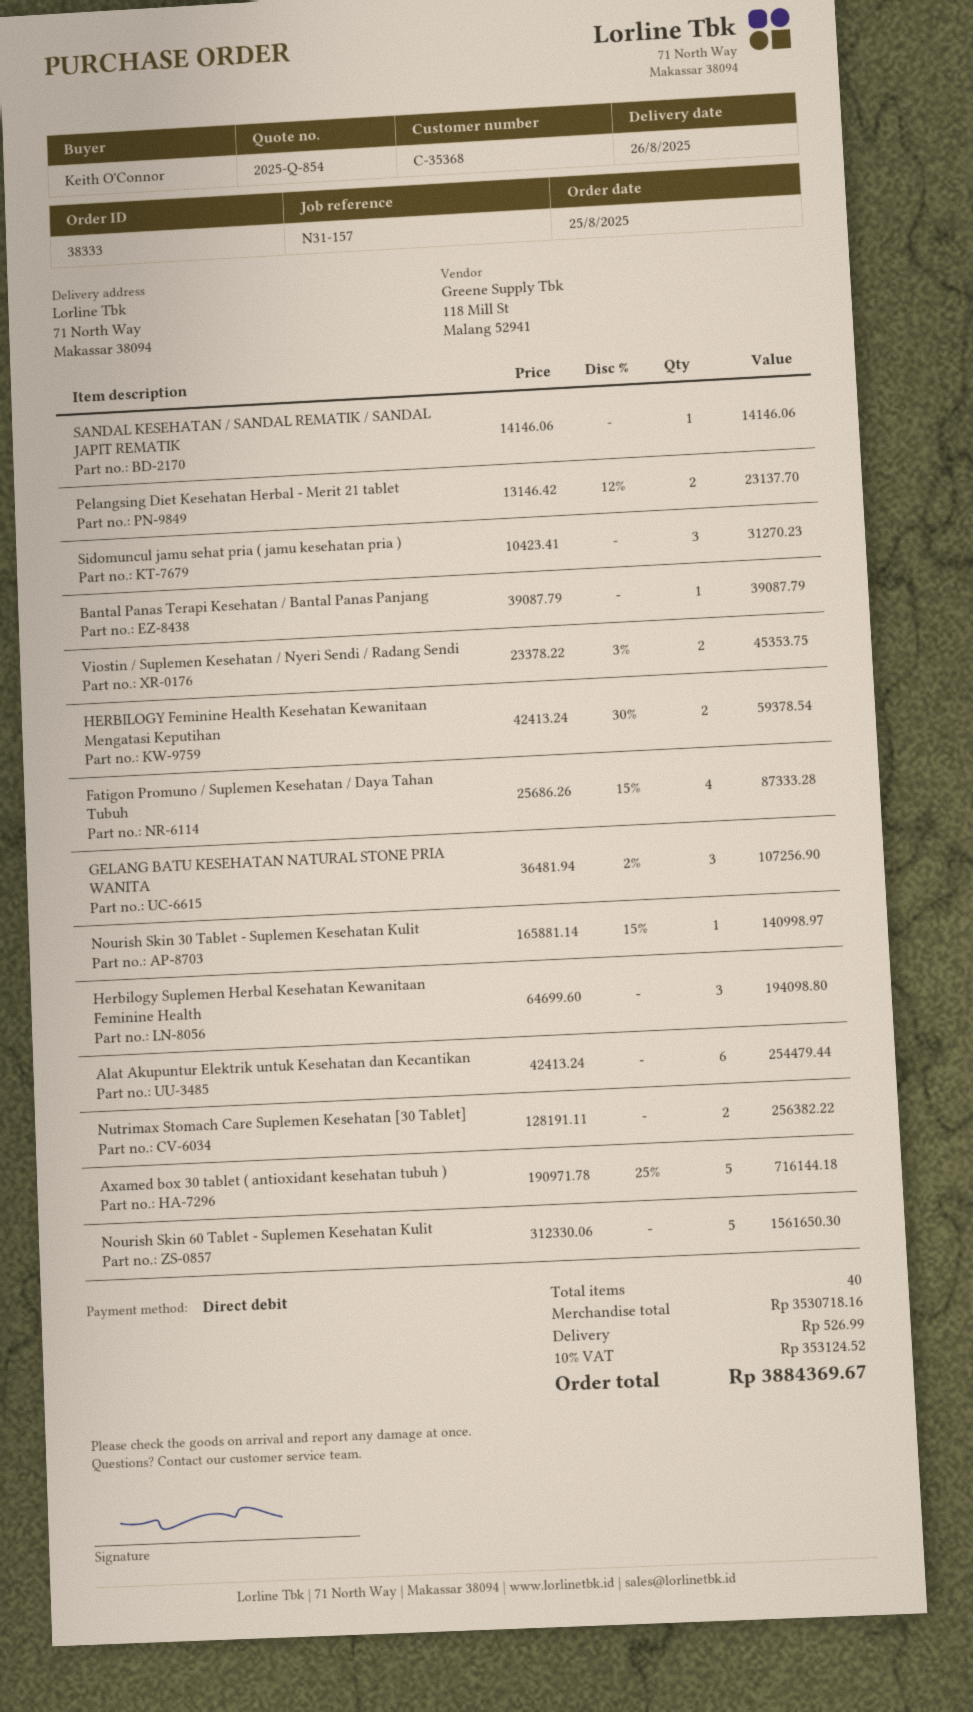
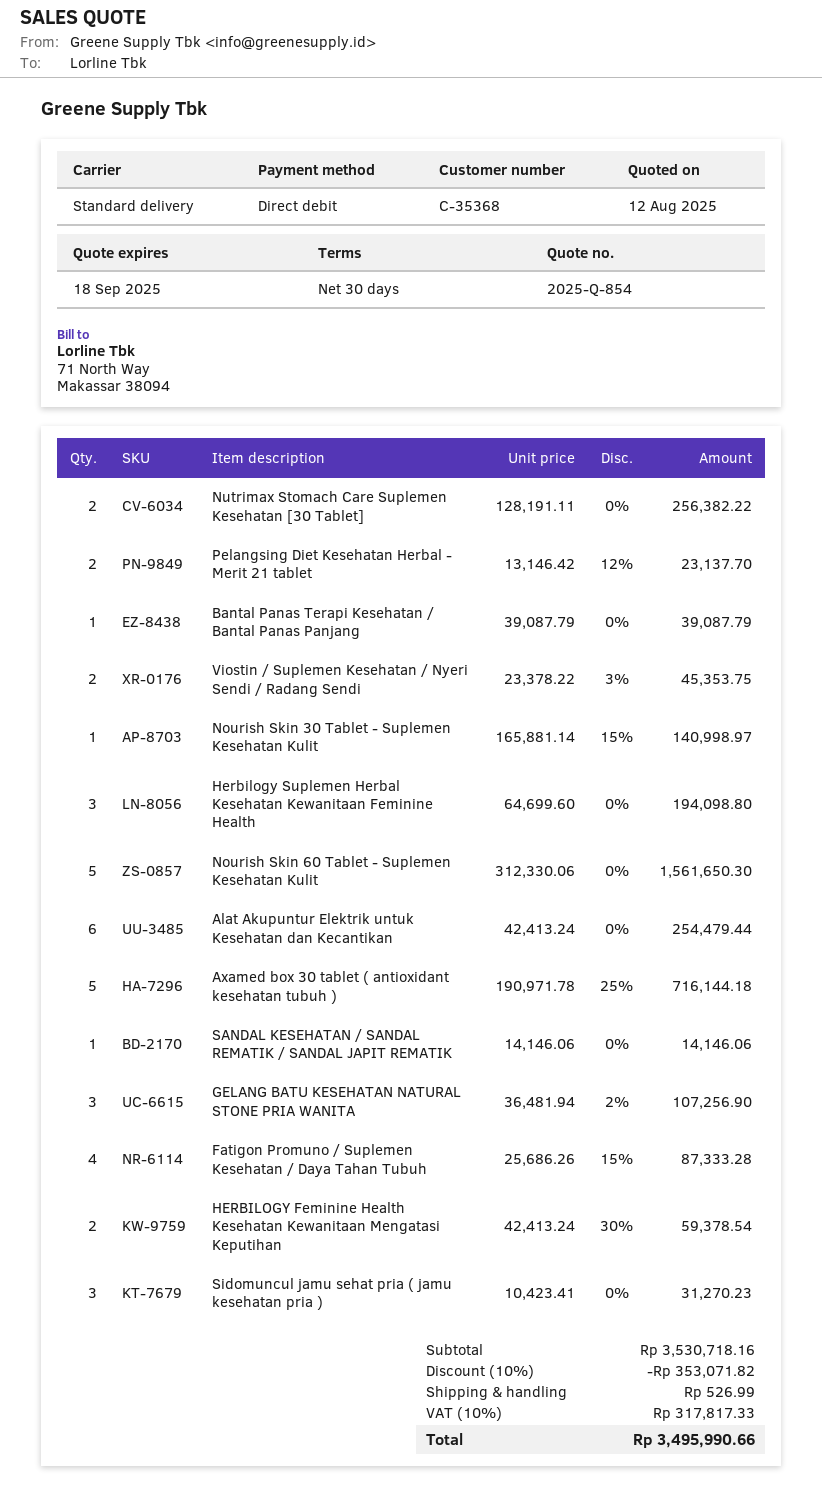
discount: none -> 10% = 353071.82
tax: 10% = 353124.52 -> 10% = 317817.33
total: 3884369.67 -> 3495990.66

